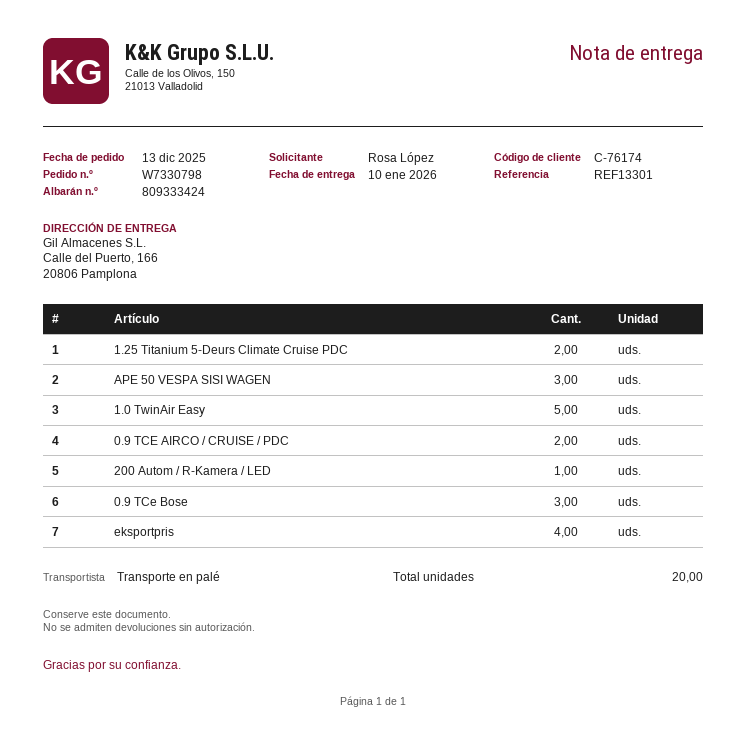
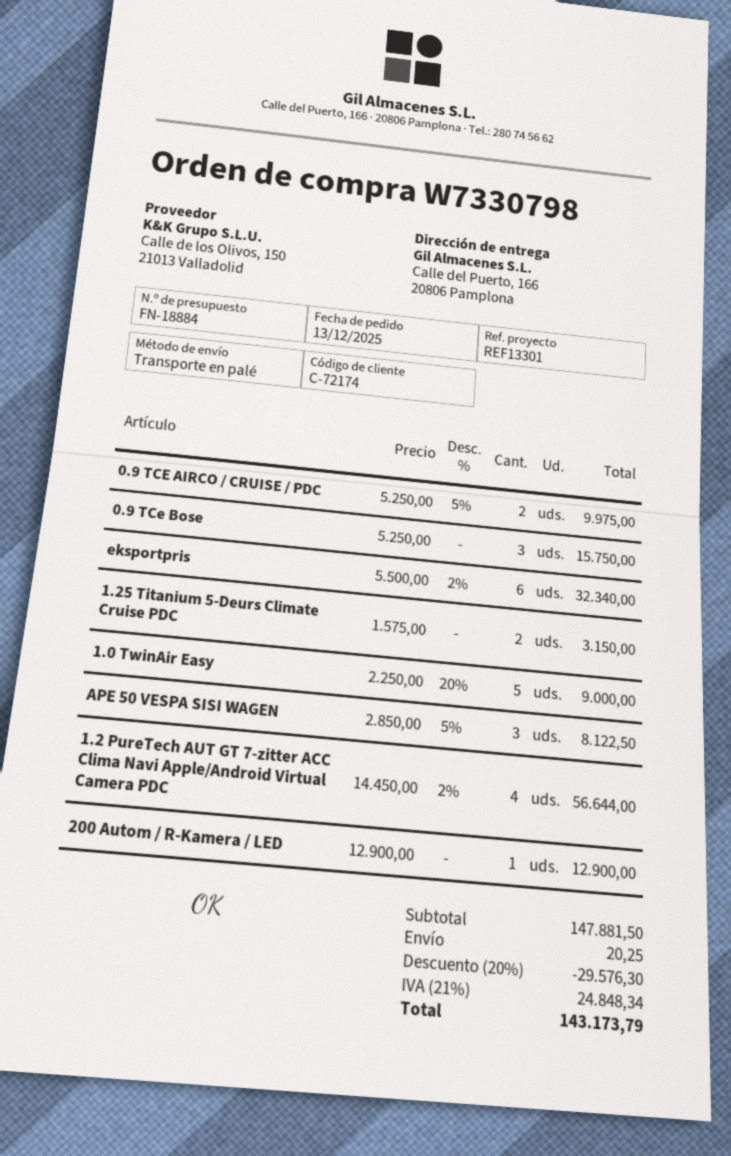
customer number: C-76174 -> C-72174
eksportpris: 4 -> 6
1.2 PureTech AUT GT 7-zitter ACC Clima Navi Apple/Android Virtual Camera PDC: none -> 4

